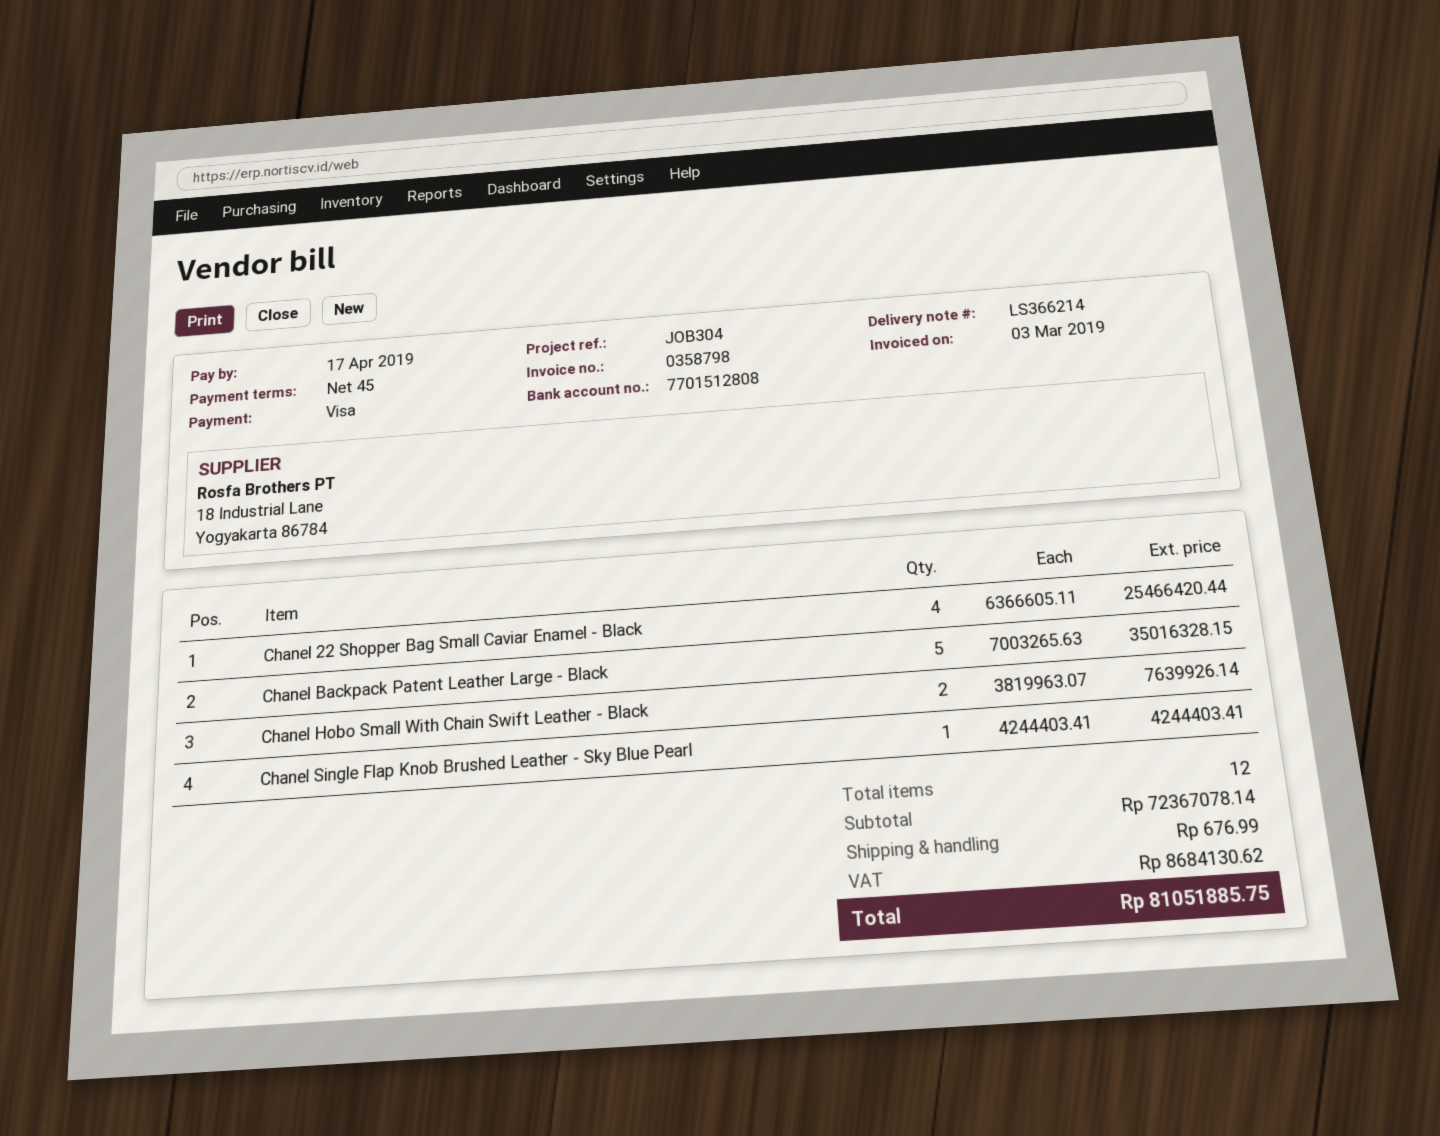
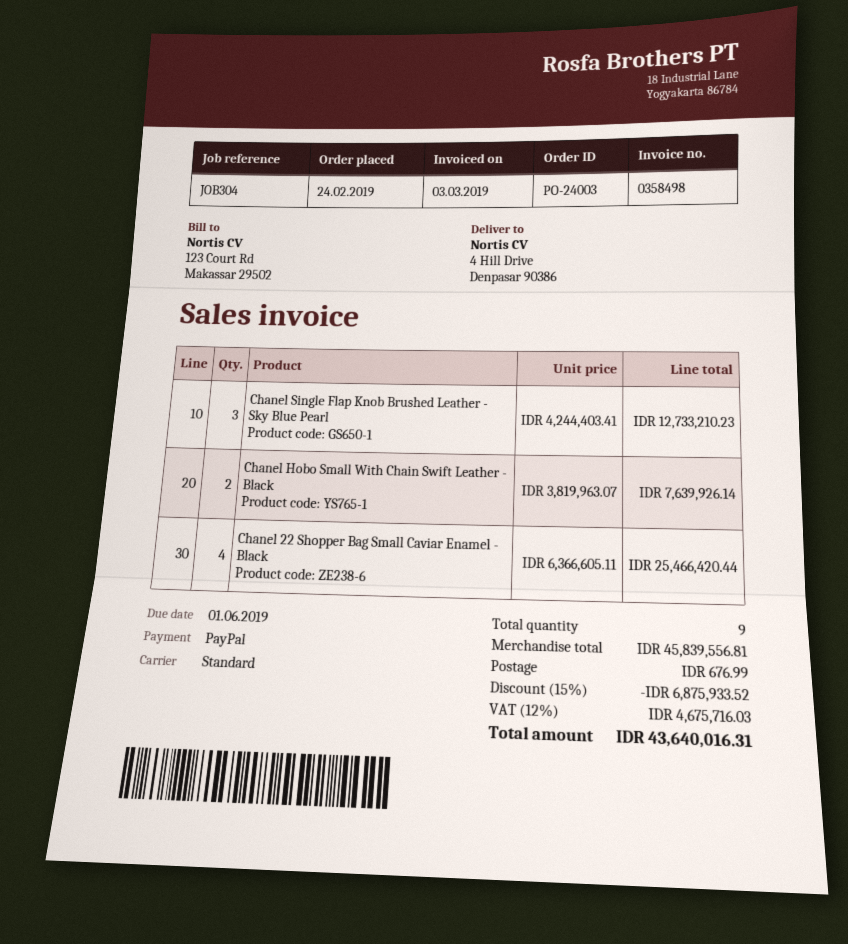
invoice number: 0358798 -> 0358498
due date: 2019-04-17 -> 2019-06-01
payment method: Visa -> PayPal
Chanel Backpack Patent Leather Large - Black: 5 x 7003265.63 = 35016328.15 -> none
Chanel Single Flap Knob Brushed Leather - Sky Blue Pearl: 1 x 4244403.41 = 4244403.41 -> 3 x 4244403.41 = 12733210.23
total quantity: 12 -> 9
subtotal: 72367078.14 -> 45839556.81
discount: none -> 15% = 6875933.52
tax: 8684130.62 -> 4675716.03
total: 81051885.75 -> 43640016.31

